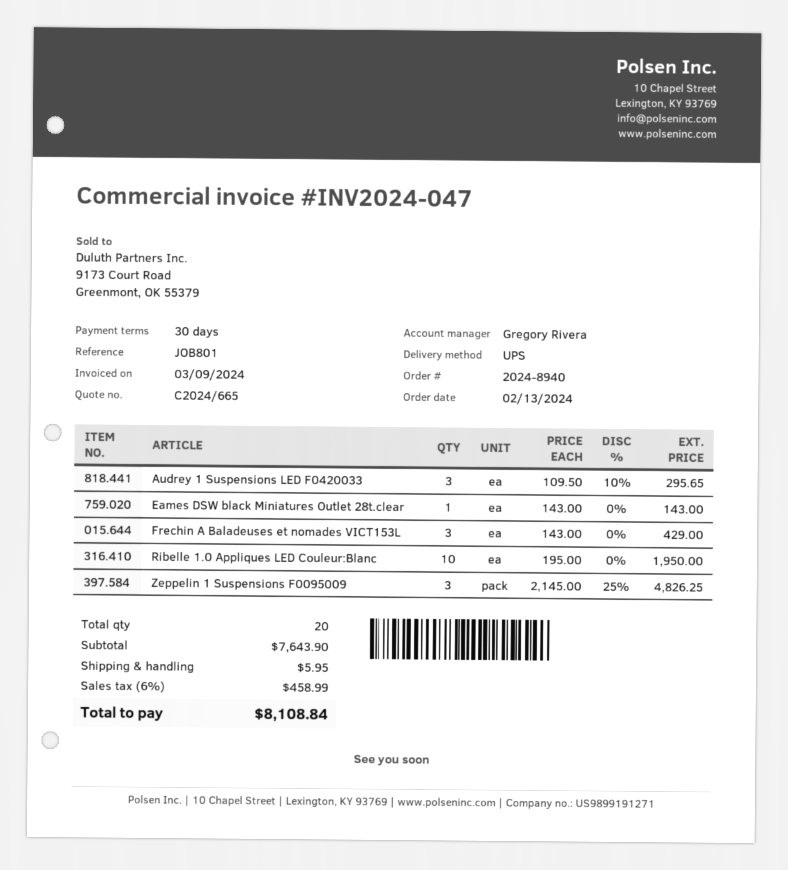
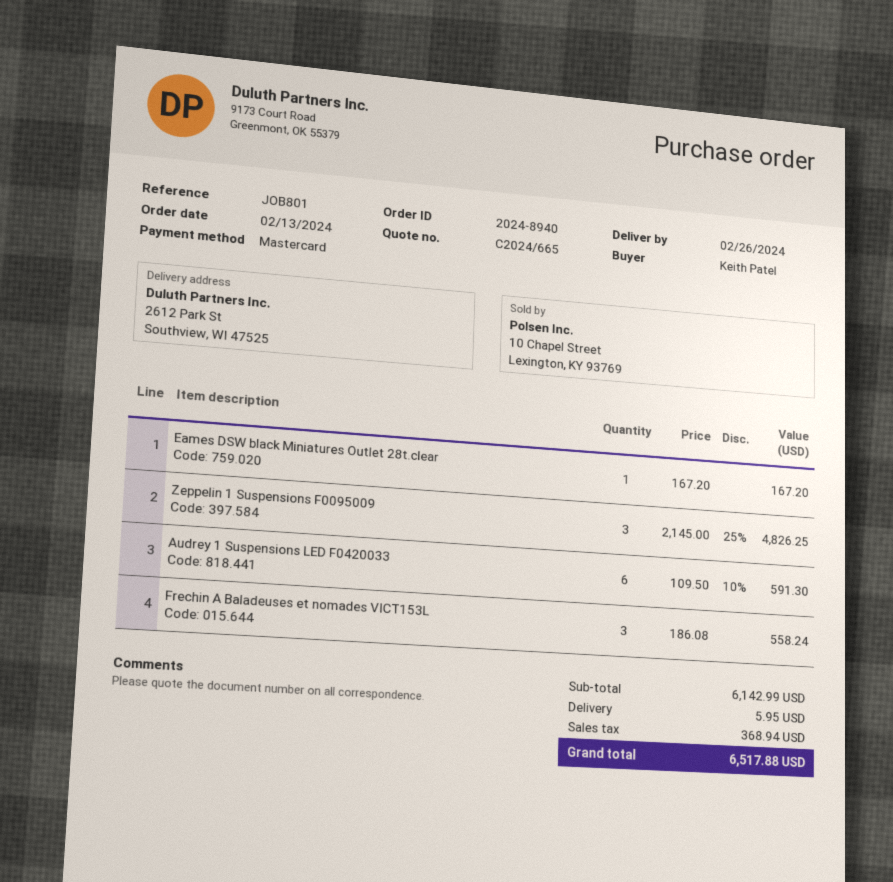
Audrey 1 Suspensions LED F0420033: 3 x 109.50 - 10% = 295.65 -> 6 x 109.50 - 10% = 591.30
Eames DSW black Miniatures Outlet 28t.clear: 1 x 143.00 = 143.00 -> 1 x 167.20 = 167.20
Frechin A Baladeuses et nomades VICT153L: 3 x 143.00 = 429.00 -> 3 x 186.08 = 558.24
Ribelle 1.0 Appliques LED Couleur:Blanc: 10 x 195.00 = 1950.00 -> none
subtotal: 7643.90 -> 6142.99
tax: 458.99 -> 368.94
total: 8108.84 -> 6517.88

